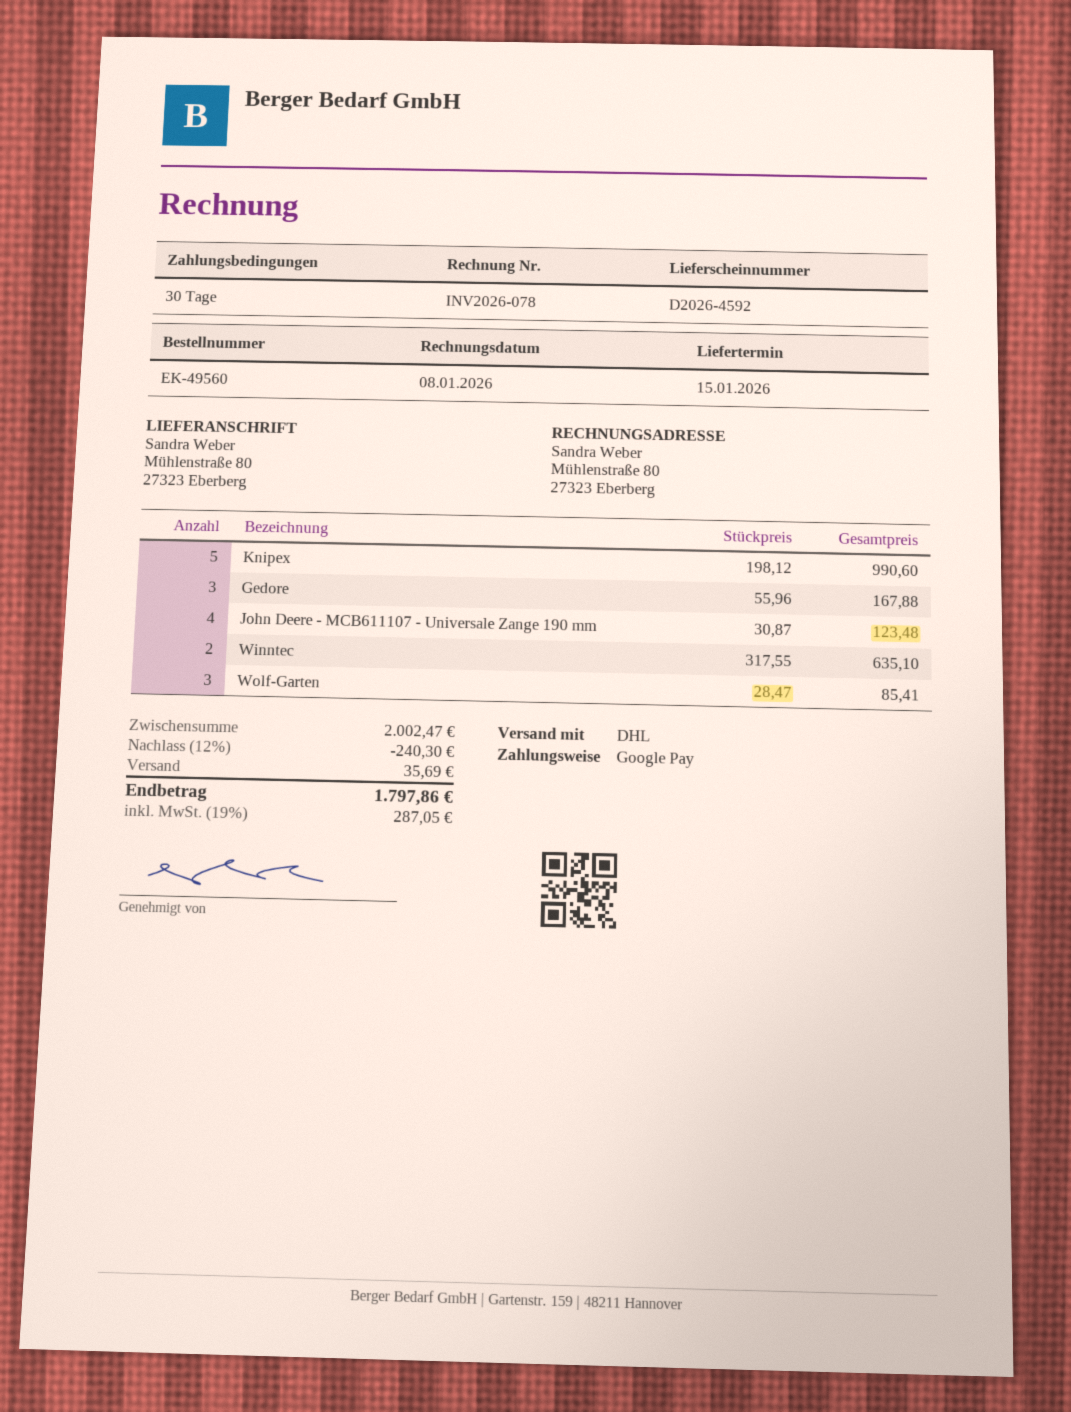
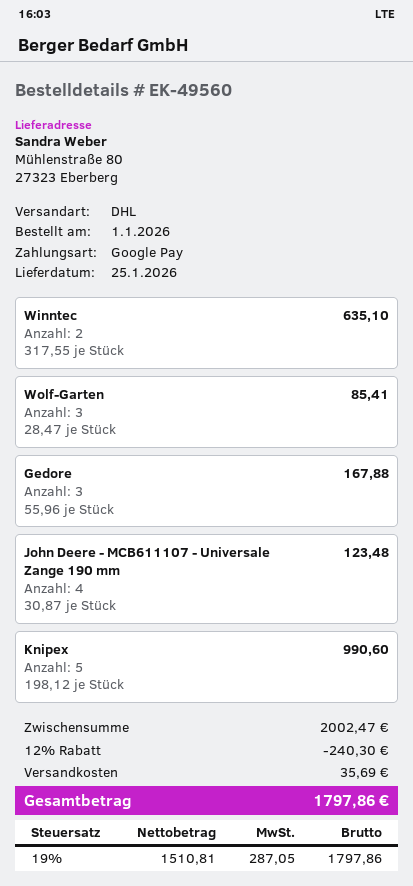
delivery date: 2026-01-15 -> 2026-01-25

